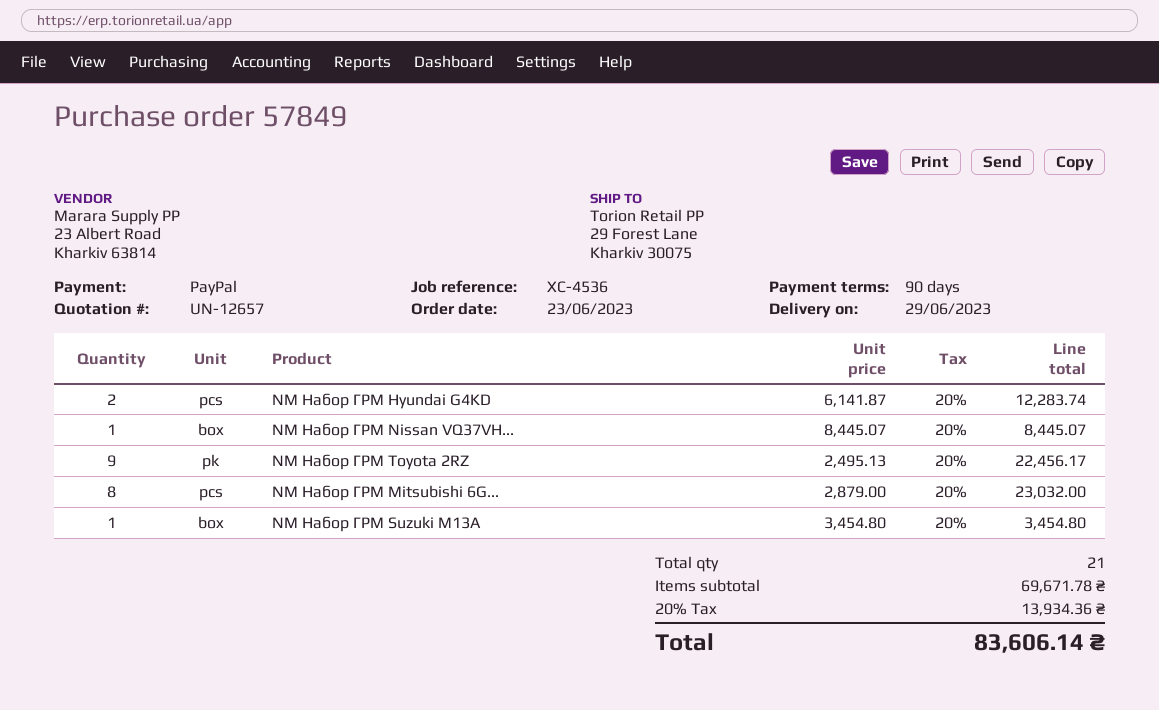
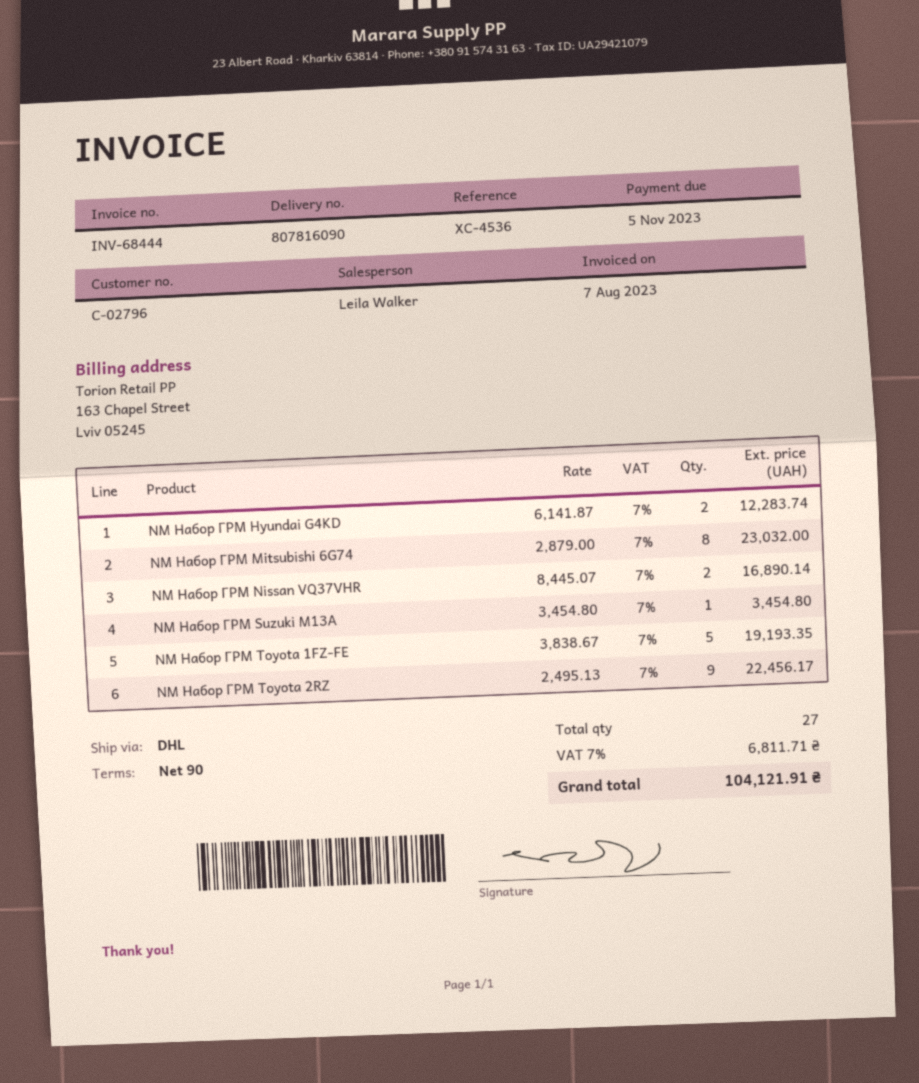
NM Набор ГРМ Nissan VQ37VH...: 1 x 8445.07 = 8445.07 -> 2 x 8445.07 = 16890.14
NM Набор ГРМ Toyota 1FZ-FE: none -> 5 x 3838.67 = 19193.35
total quantity: 21 -> 27
tax: 20% = 13934.36 -> 7% = 6811.71
total: 83606.14 -> 104121.91

